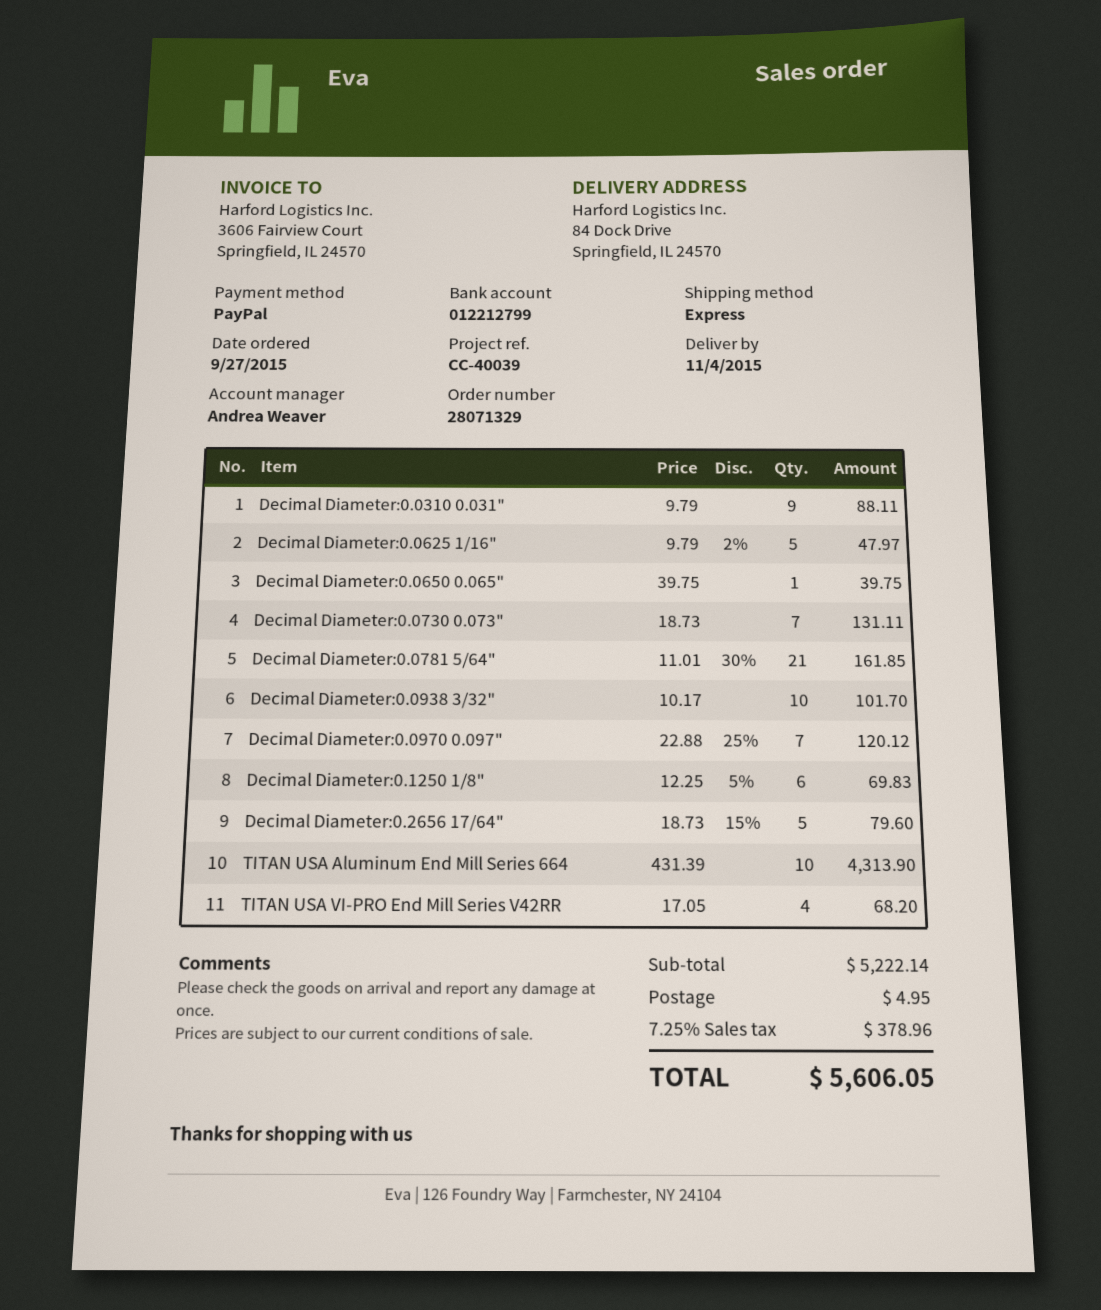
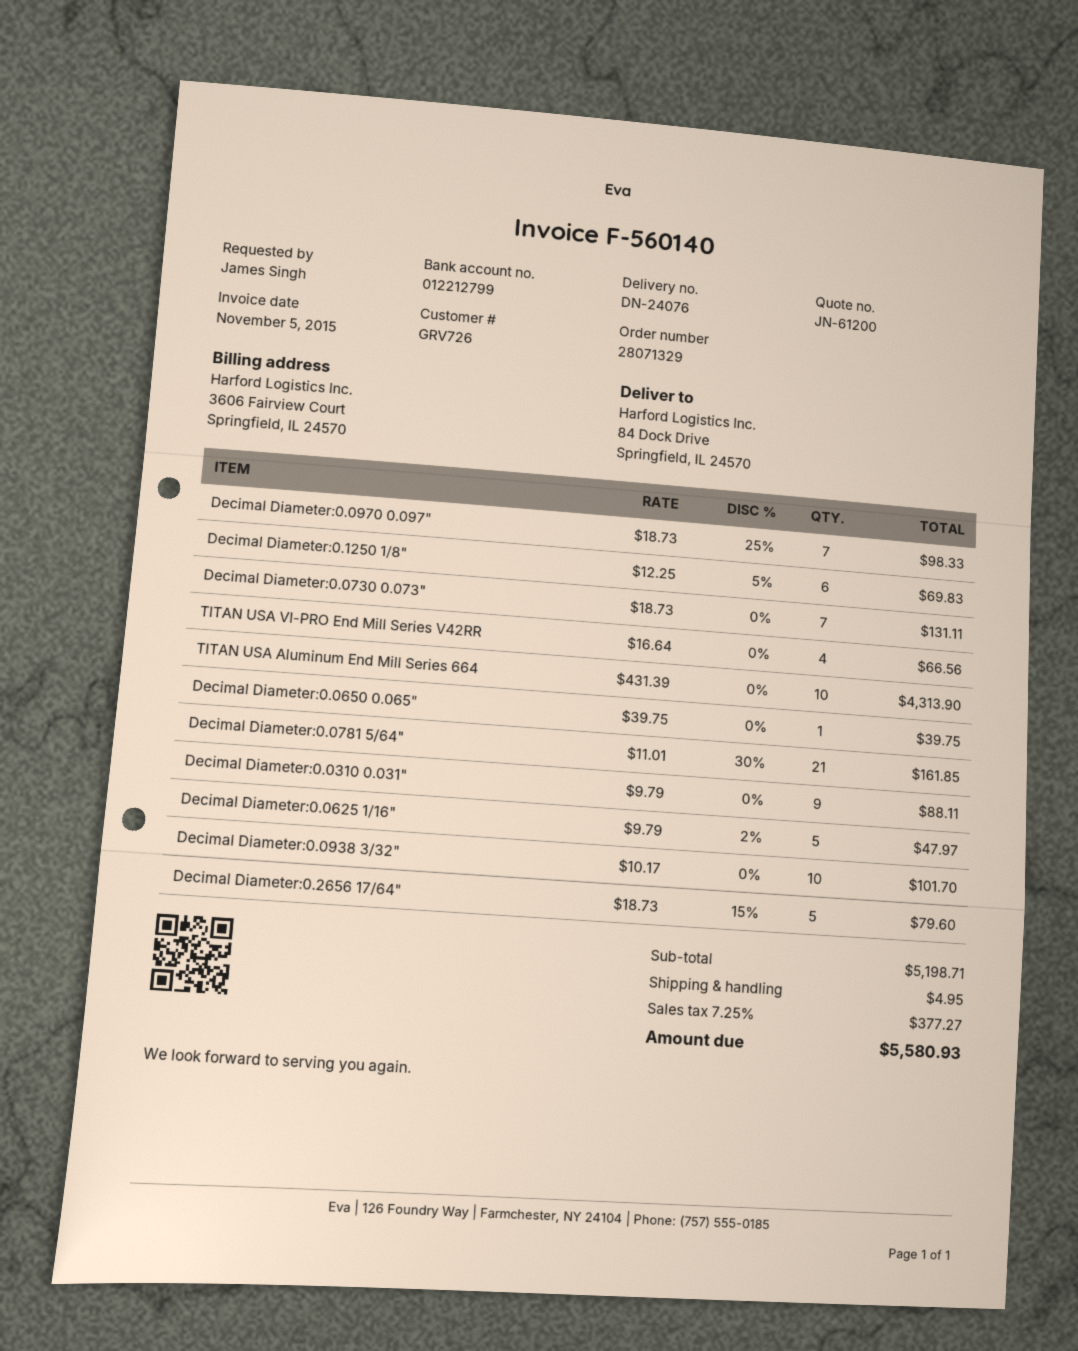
Decimal Diameter:0.0970 0.097": 7 x 22.88 - 25% = 120.12 -> 7 x 18.73 - 25% = 98.33
TITAN USA VI-PRO End Mill Series V42RR: 4 x 17.05 = 68.20 -> 4 x 16.64 = 66.56
subtotal: 5222.14 -> 5198.71
tax: 7.25% = 378.96 -> 7.25% = 377.27
total: 5606.05 -> 5580.93

